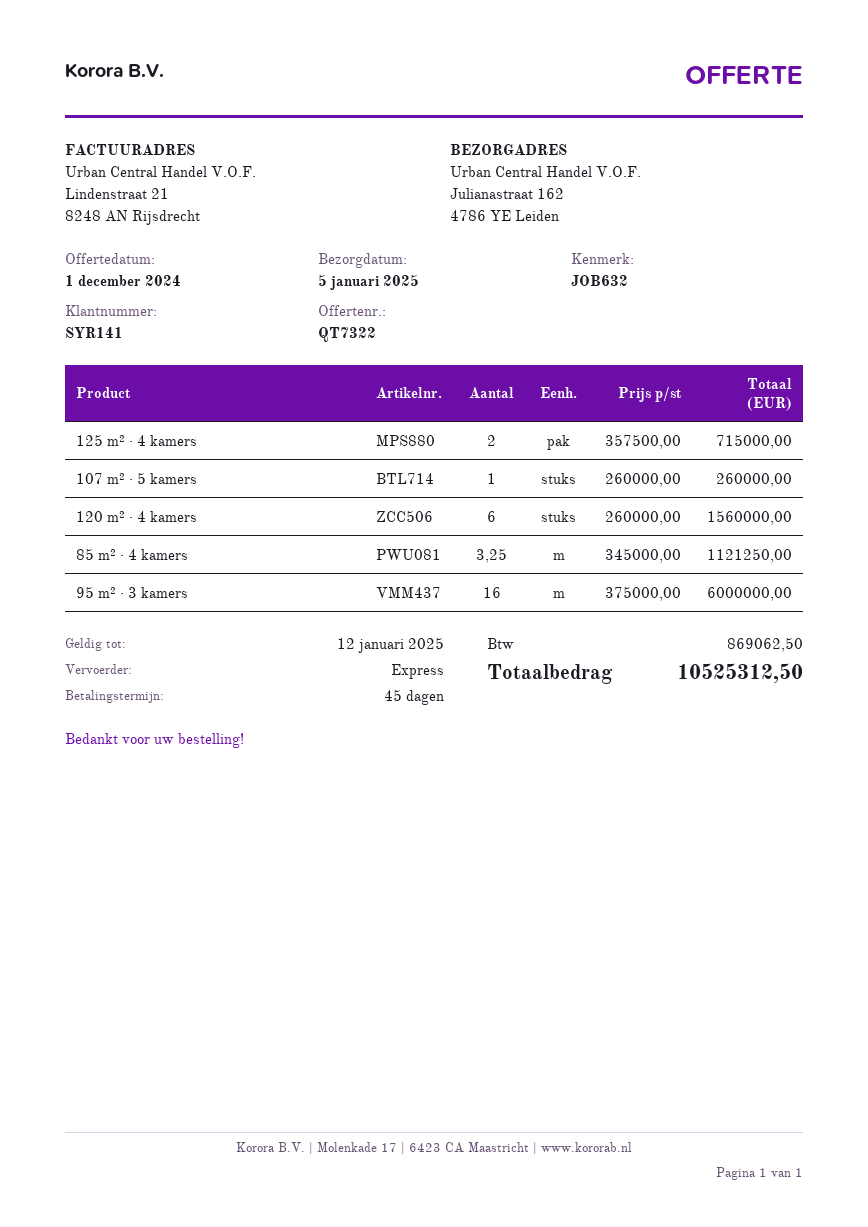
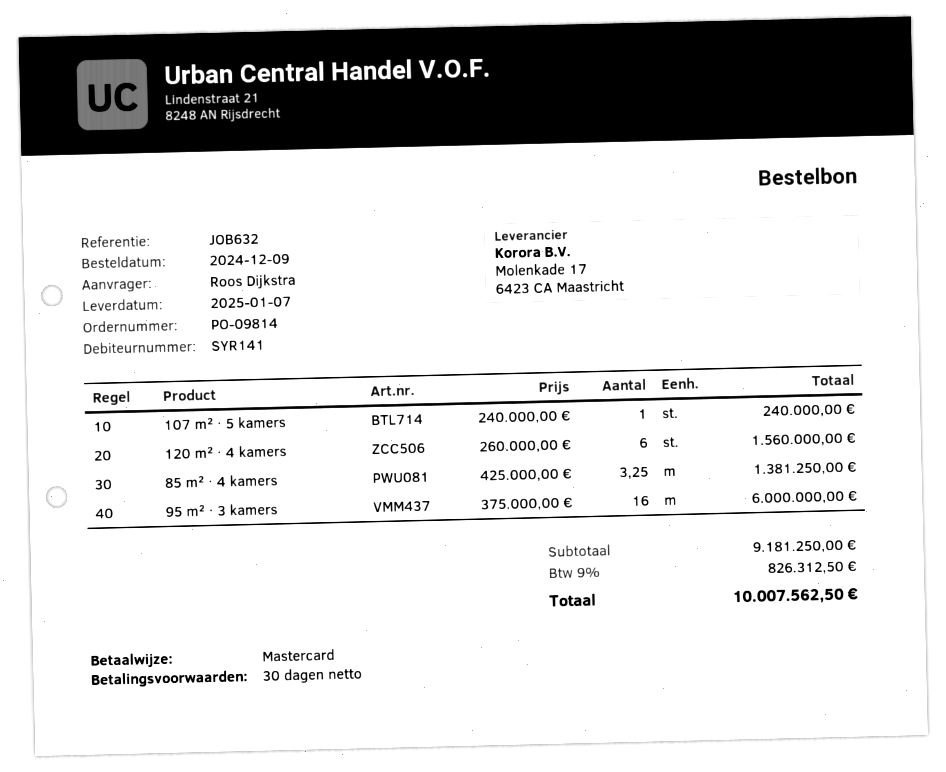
delivery date: 2025-01-05 -> 2025-01-07
payment terms: 45 days -> 30 days
125 m² · 4 kamers: 2 x 357500.00 = 715000.00 -> none
107 m² · 5 kamers: 1 x 260000.00 = 260000.00 -> 1 x 240000.00 = 240000.00
85 m² · 4 kamers: 3.25 x 345000.00 = 1121250.00 -> 3.25 x 425000.00 = 1381250.00
tax: 869062.50 -> 826312.50
total: 10525312.50 -> 10007562.50

